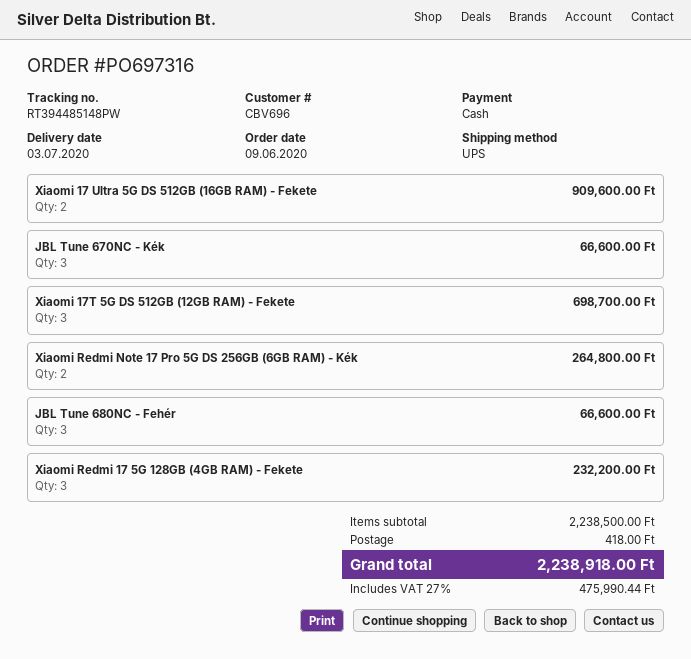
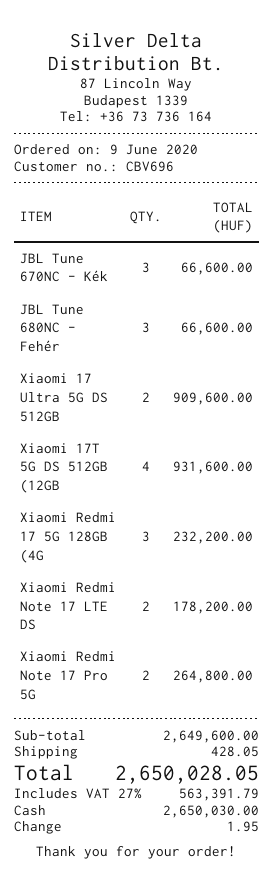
Xiaomi 17T 5G DS 512GB (12GB RAM) - Fekete: 3 for 698700.00 -> 4 for 931600.00
Xiaomi Redmi Note 17 LTE DS: none -> 2 for 178200.00
subtotal: 2238500.00 -> 2649600.00
shipping: 418.00 -> 428.05
tax: 27% = 475990.44 -> 27% = 563391.79
total: 2238918.00 -> 2650028.05

